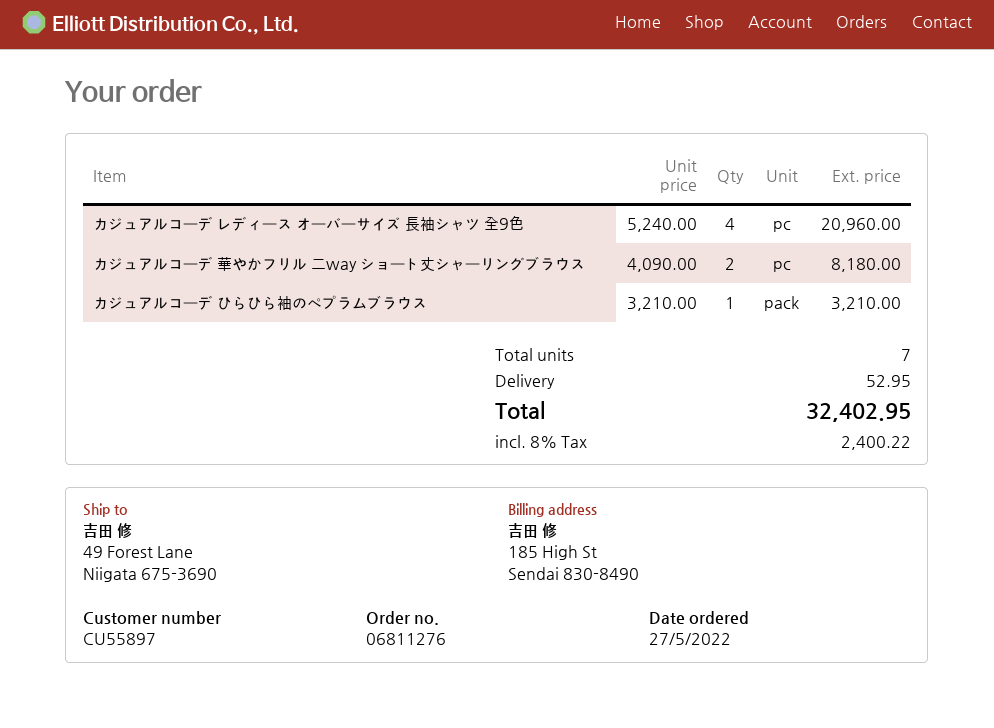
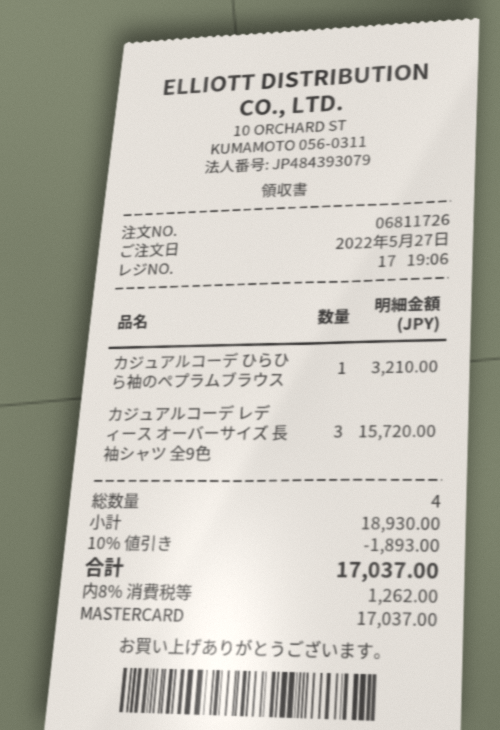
order number: 06811276 -> 06811726
カジュアルコーデ レディース オーバーサイズ 長袖シャツ 全9色: 4 for 20960.00 -> 3 for 15720.00
カジュアルコーデ 華やかフリル 二way ショート丈シャーリングブラウス: 2 for 8180.00 -> none
total quantity: 7 -> 4
discount: none -> 10% = 1893.00
shipping: 52.95 -> none
tax: 8% = 2400.22 -> 8% = 1262.00
total: 32402.95 -> 17037.00

